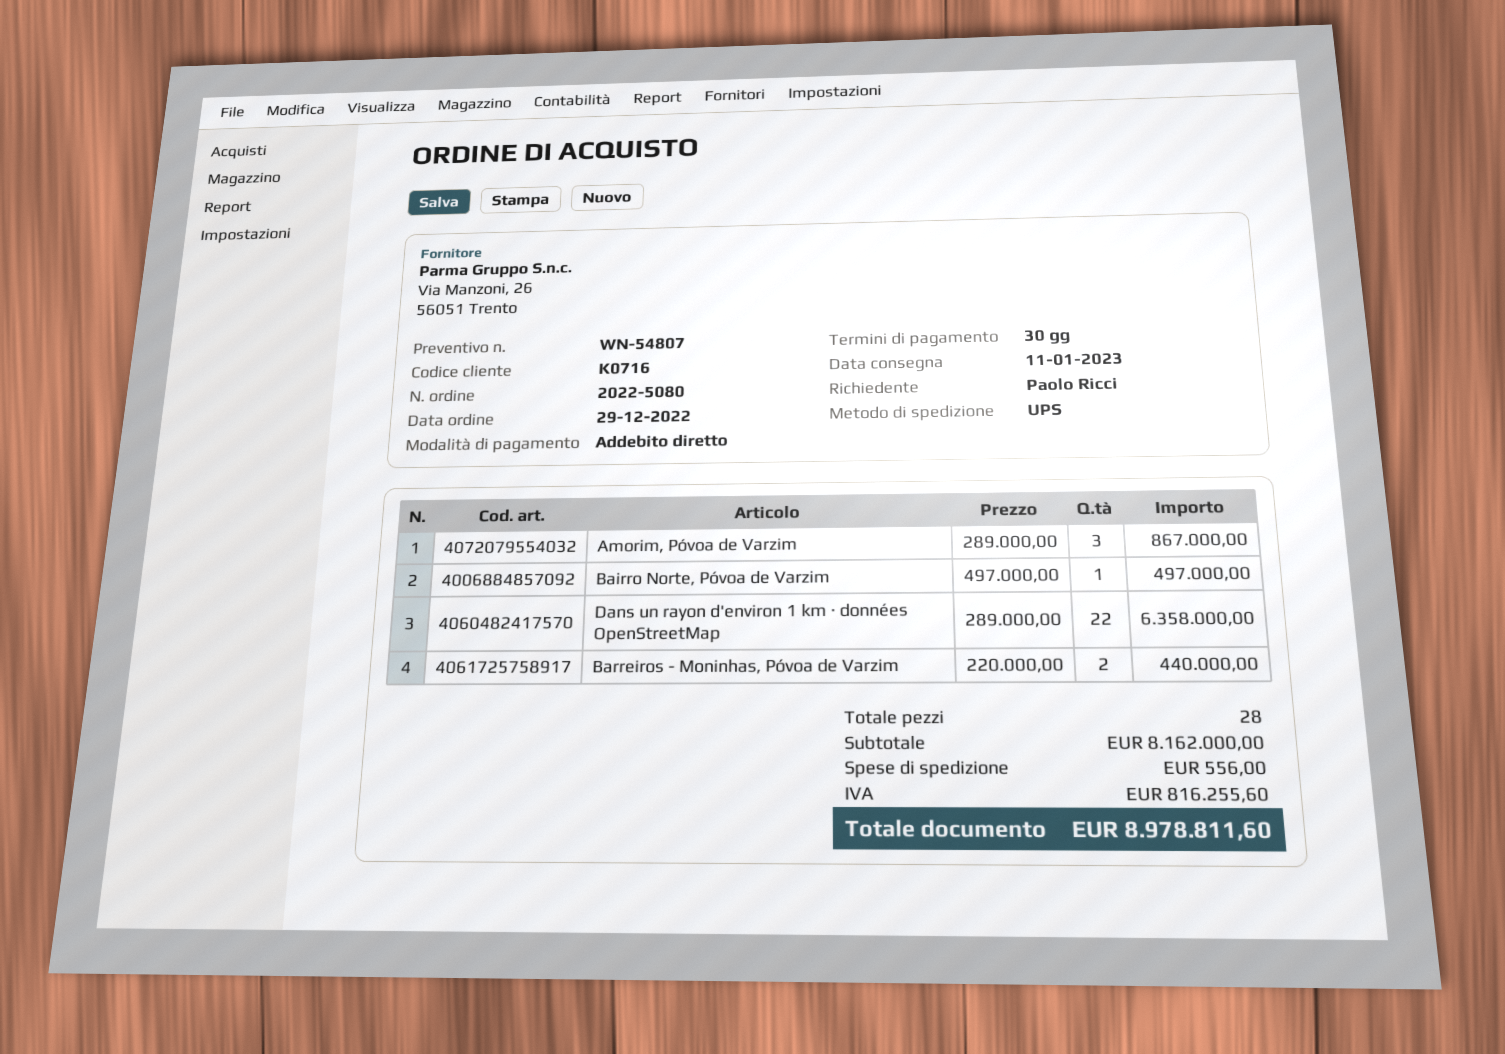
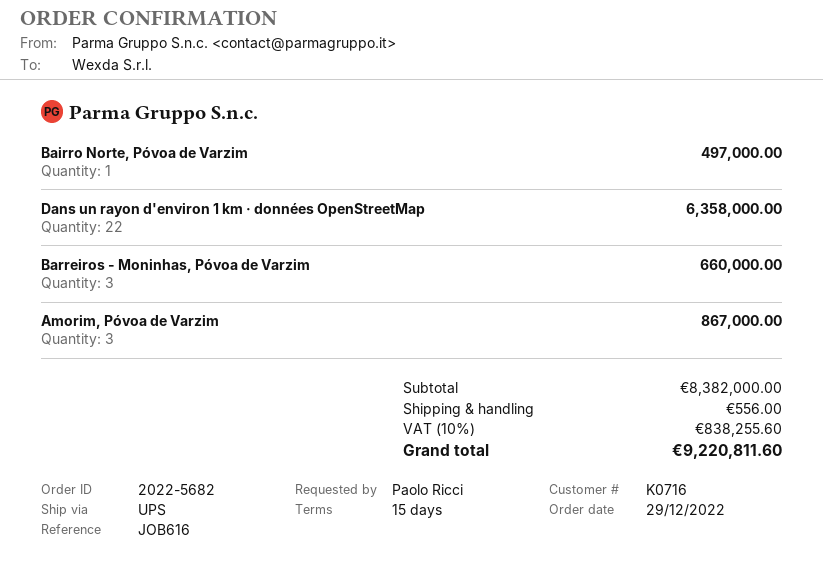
order number: 2022-5080 -> 2022-5682
payment terms: 30 days -> 15 days
Barreiros - Moninhas, Póvoa de Varzim: 2 for 440000.00 -> 3 for 660000.00
subtotal: 8162000.00 -> 8382000.00
tax: 816255.60 -> 838255.60
total: 8978811.60 -> 9220811.60

